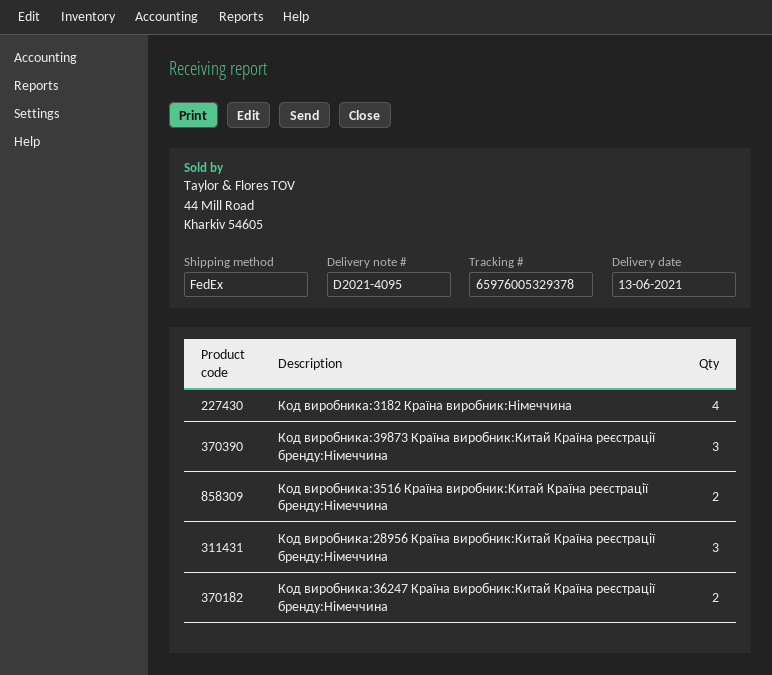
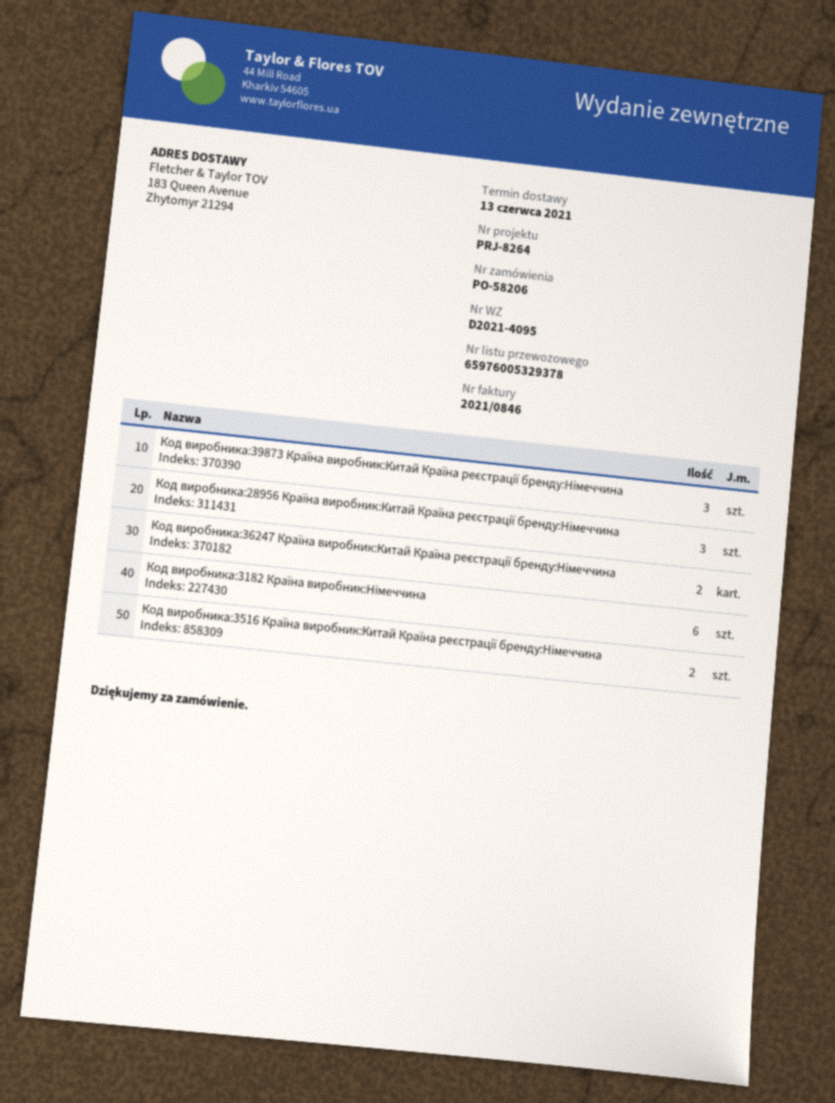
Код виробника:3182 Країна виробник:Німеччина: 4 -> 6

